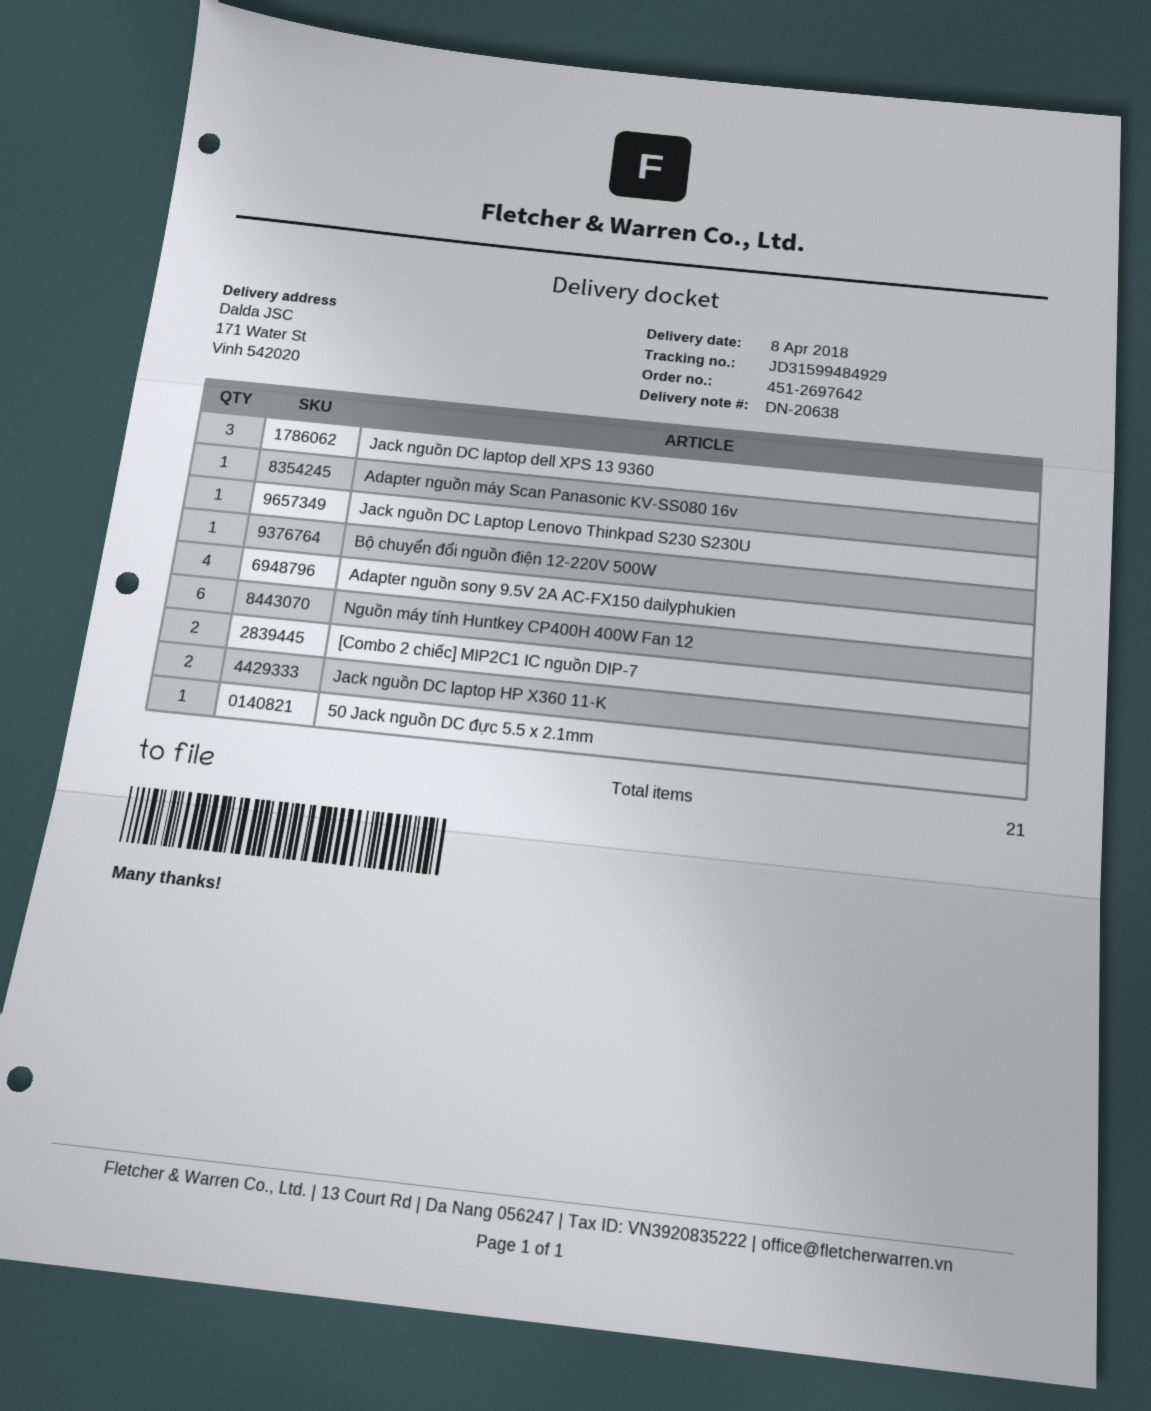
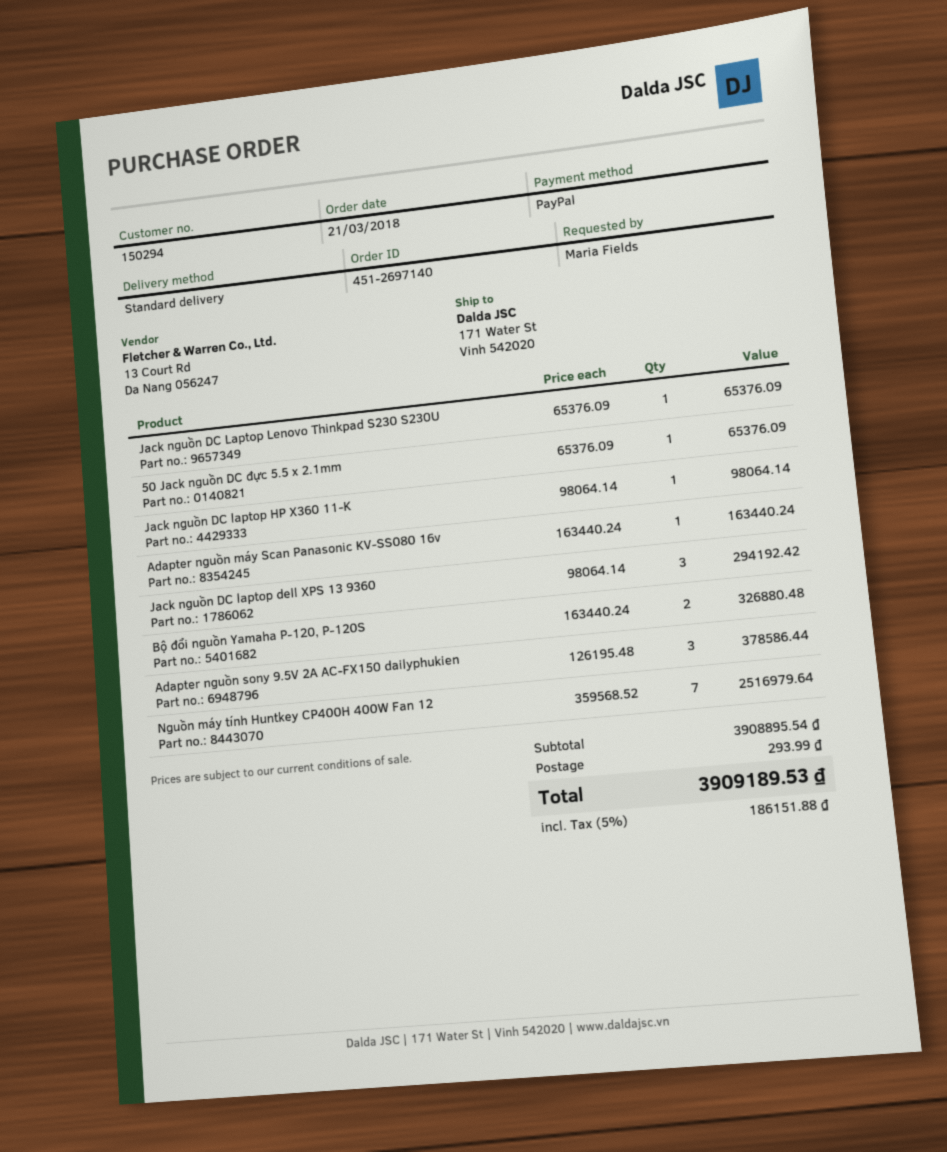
order number: 451-2697642 -> 451-2697140
Bộ chuyển đổi nguồn điện 12-220V 500W: 1 -> none
Adapter nguồn sony 9.5V 2A AC-FX150 dailyphukien: 4 -> 3
Nguồn máy tính Huntkey CP400H 400W Fan 12: 6 -> 7
[Combo 2 chiếc] MIP2C1 IC nguồn DIP-7: 2 -> none
Jack nguồn DC laptop HP X360 11-K: 2 -> 1
Bộ đổi nguồn Yamaha P-120, P-120S: none -> 2

